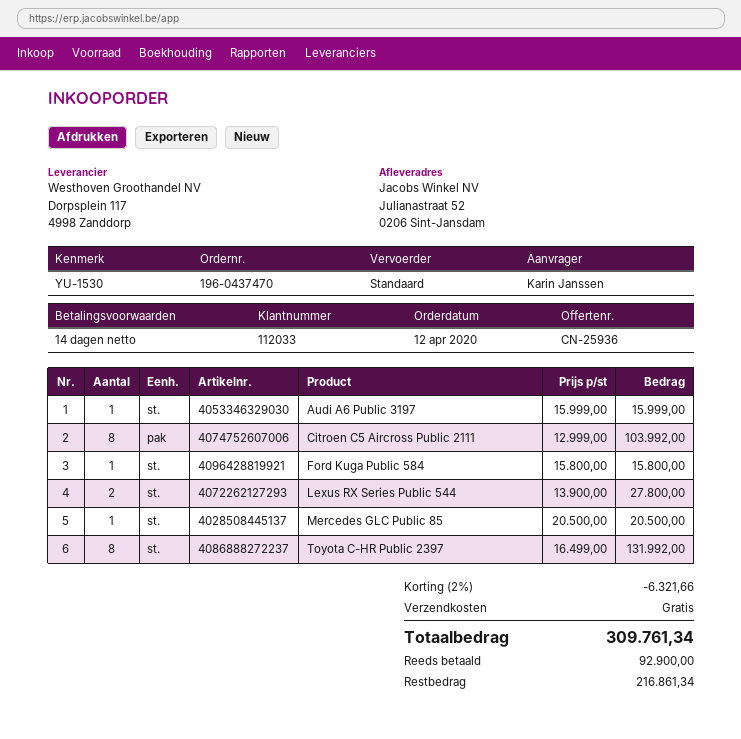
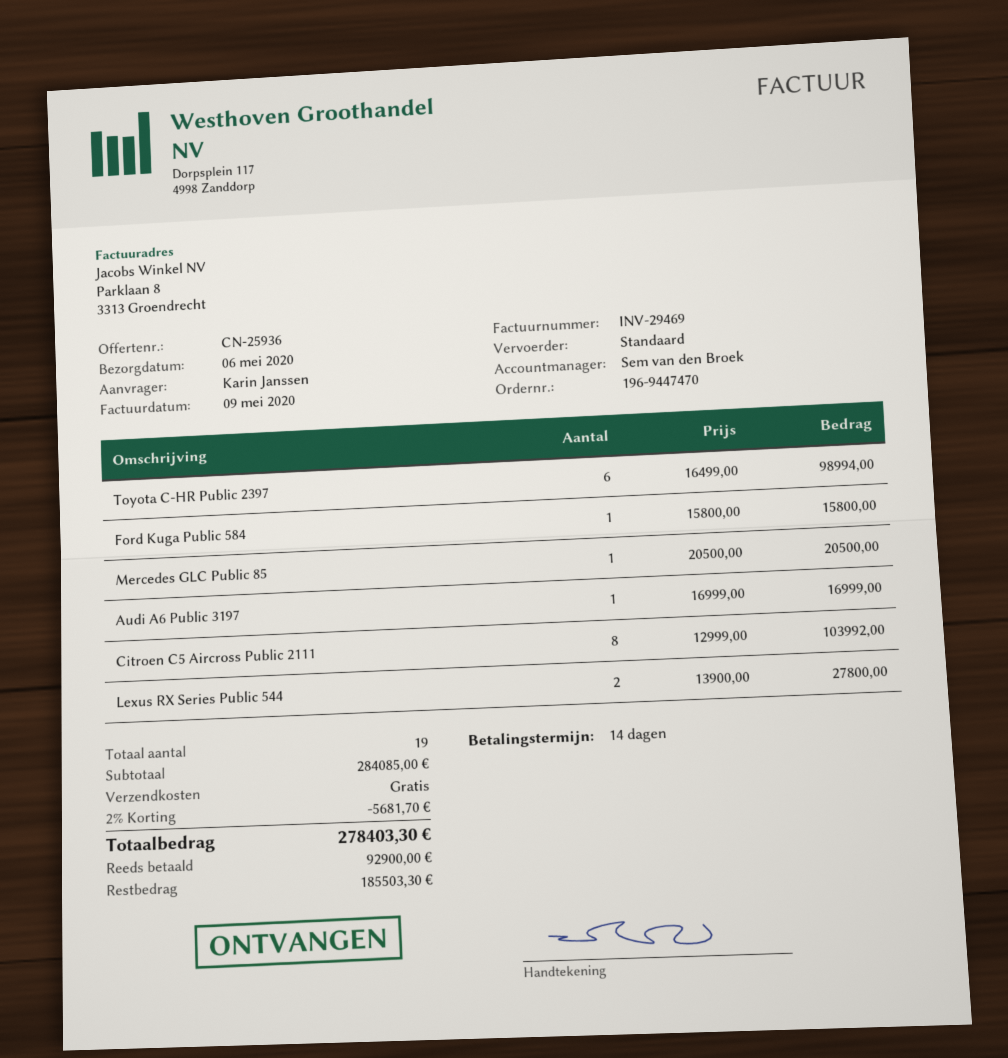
order number: 196-0437470 -> 196-9447470
Audi A6 Public 3197: 1 x 15999.00 = 15999.00 -> 1 x 16999.00 = 16999.00
Toyota C-HR Public 2397: 8 x 16499.00 = 131992.00 -> 6 x 16499.00 = 98994.00
discount: 2% = 6321.66 -> 2% = 5681.70
total: 309761.34 -> 278403.30
balance: 216861.34 -> 185503.30

